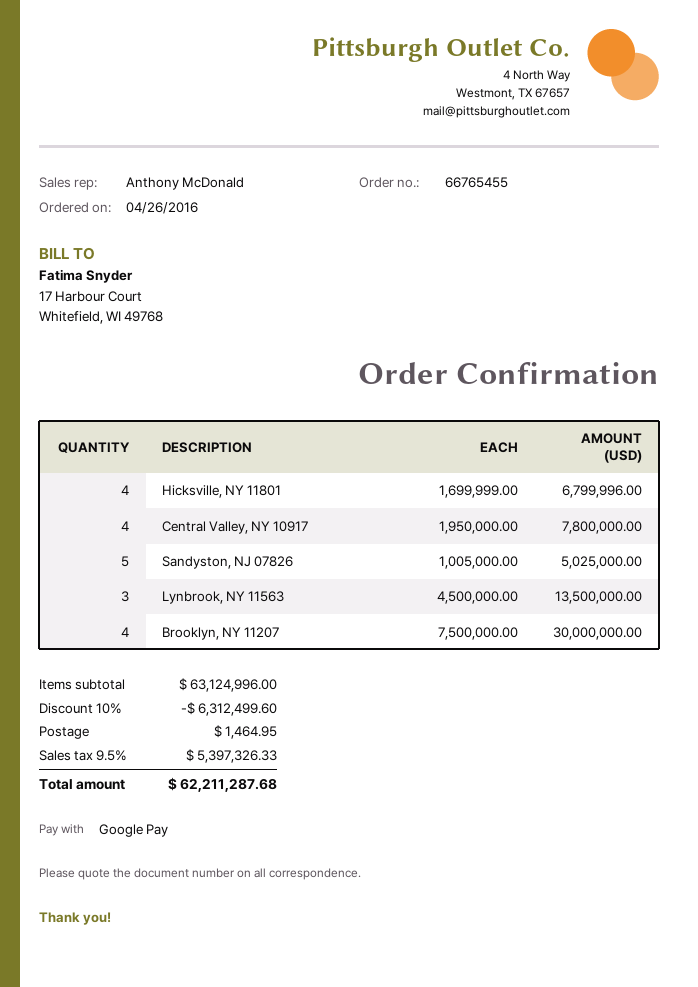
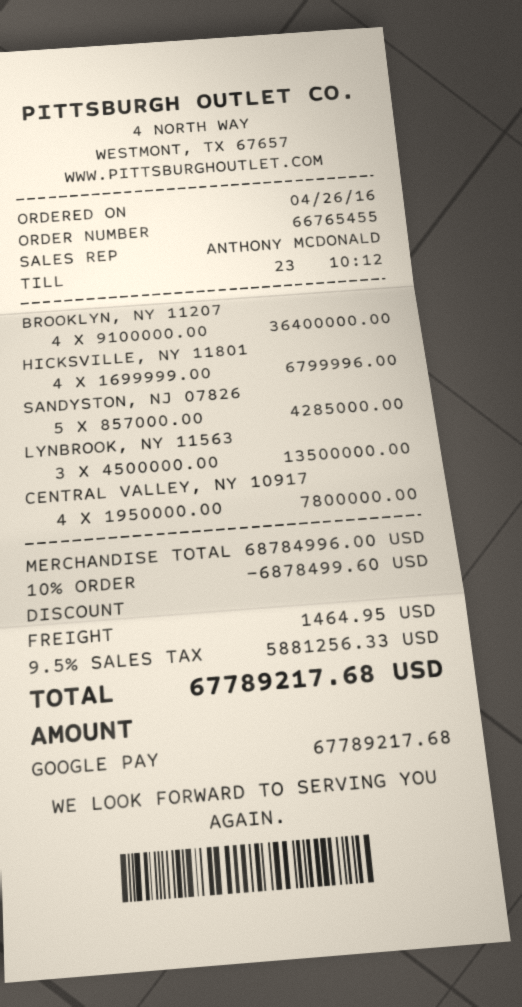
Sandyston, NJ 07826: 5 x 1005000.00 = 5025000.00 -> 5 x 857000.00 = 4285000.00
Brooklyn, NY 11207: 4 x 7500000.00 = 30000000.00 -> 4 x 9100000.00 = 36400000.00
subtotal: 63124996.00 -> 68784996.00
discount: 10% = 6312499.60 -> 10% = 6878499.60
tax: 9.5% = 5397326.33 -> 9.5% = 5881256.33
total: 62211287.68 -> 67789217.68

